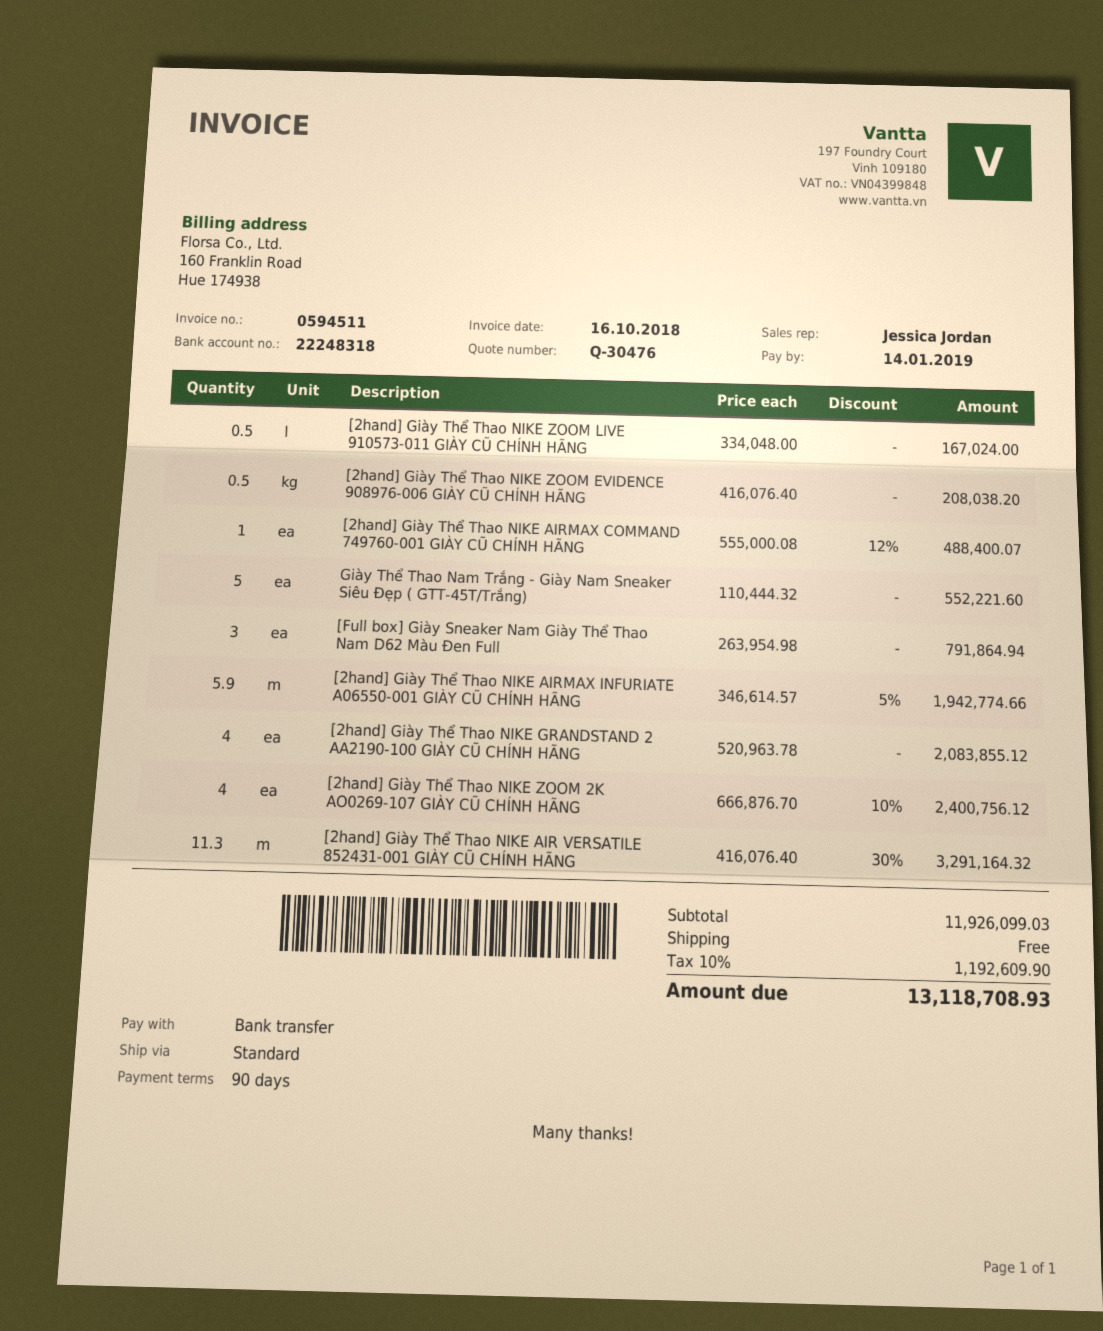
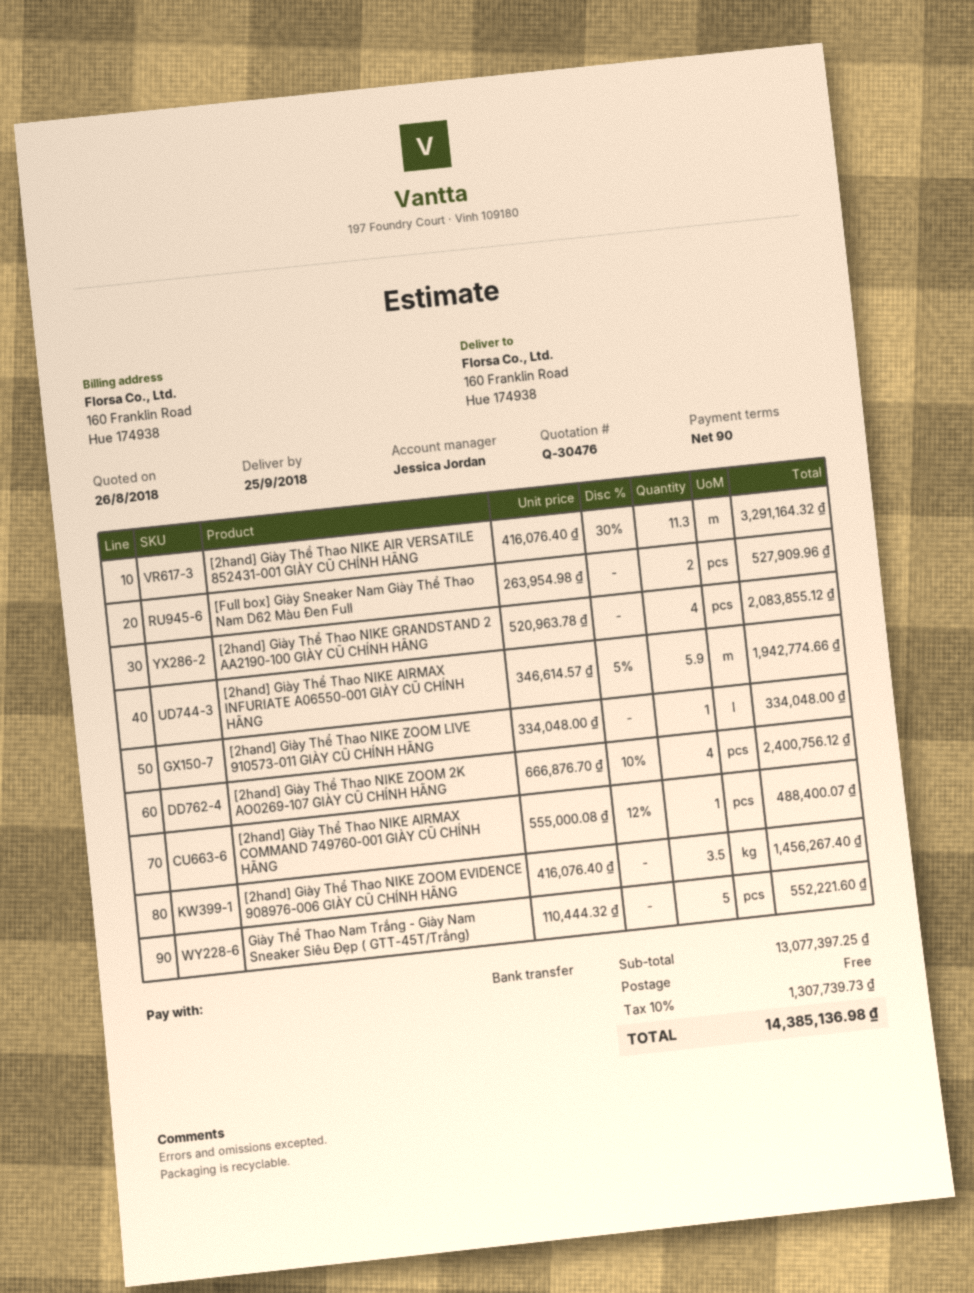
[2hand] Giày Thể Thao NIKE ZOOM LIVE 910573-011 GIÀY CŨ CHÍNH HÃNG: 0.5 x 334048.00 = 167024.00 -> 1 x 334048.00 = 334048.00
[2hand] Giày Thể Thao NIKE ZOOM EVIDENCE 908976-006 GIÀY CŨ CHÍNH HÃNG: 0.5 x 416076.40 = 208038.20 -> 3.5 x 416076.40 = 1456267.40
[Full box] Giày Sneaker Nam Giày Thể Thao Nam D62 Màu Đen Full: 3 x 263954.98 = 791864.94 -> 2 x 263954.98 = 527909.96
subtotal: 11926099.03 -> 13077397.25
tax: 10% = 1192609.90 -> 10% = 1307739.73
total: 13118708.93 -> 14385136.98

